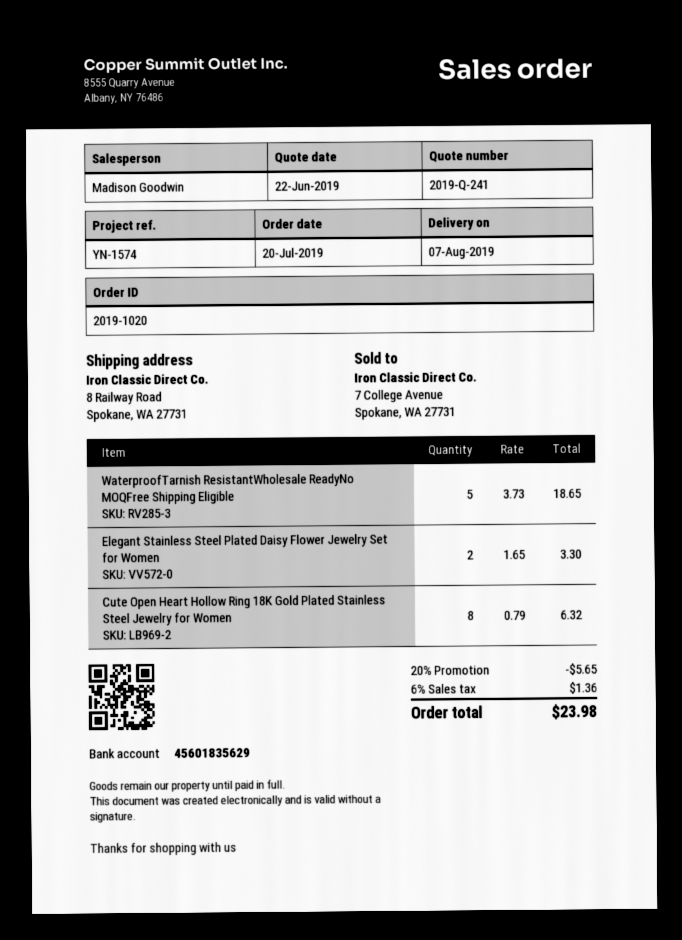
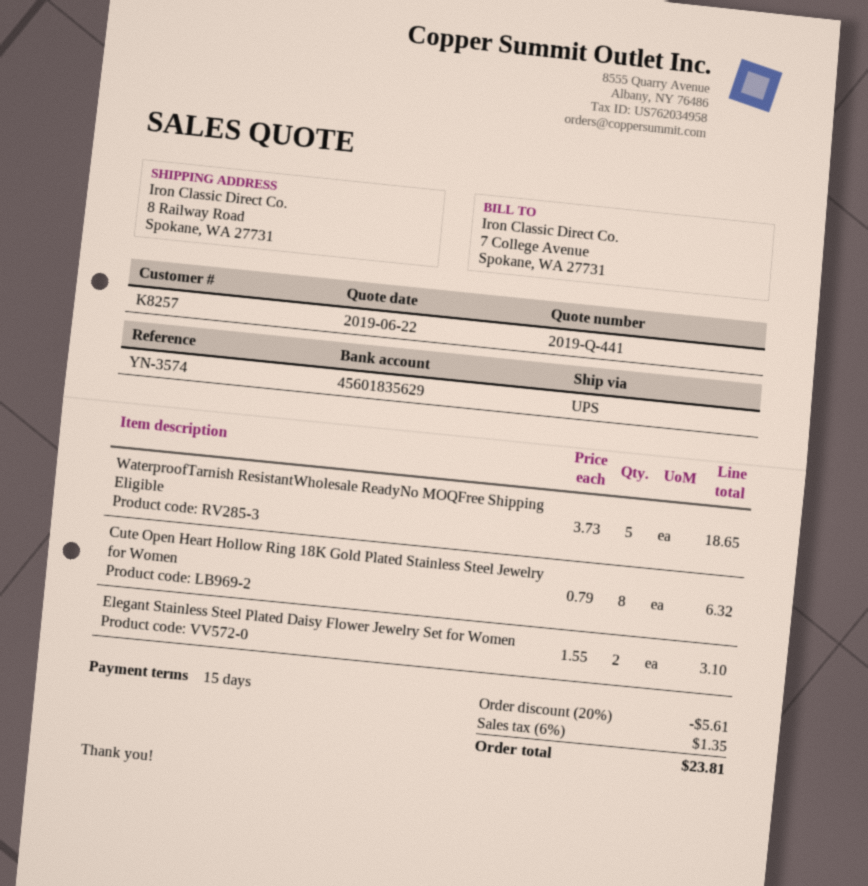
quote number: 2019-Q-241 -> 2019-Q-441
reference: YN-1574 -> YN-3574
Elegant Stainless Steel Plated Daisy Flower Jewelry Set for Women: 2 x 1.65 = 3.30 -> 2 x 1.55 = 3.10
discount: 20% = 5.65 -> 20% = 5.61
tax: 6% = 1.36 -> 6% = 1.35
total: 23.98 -> 23.81

